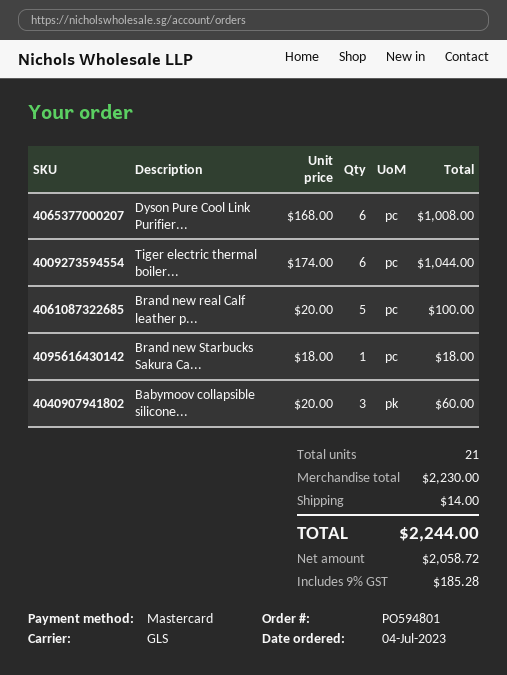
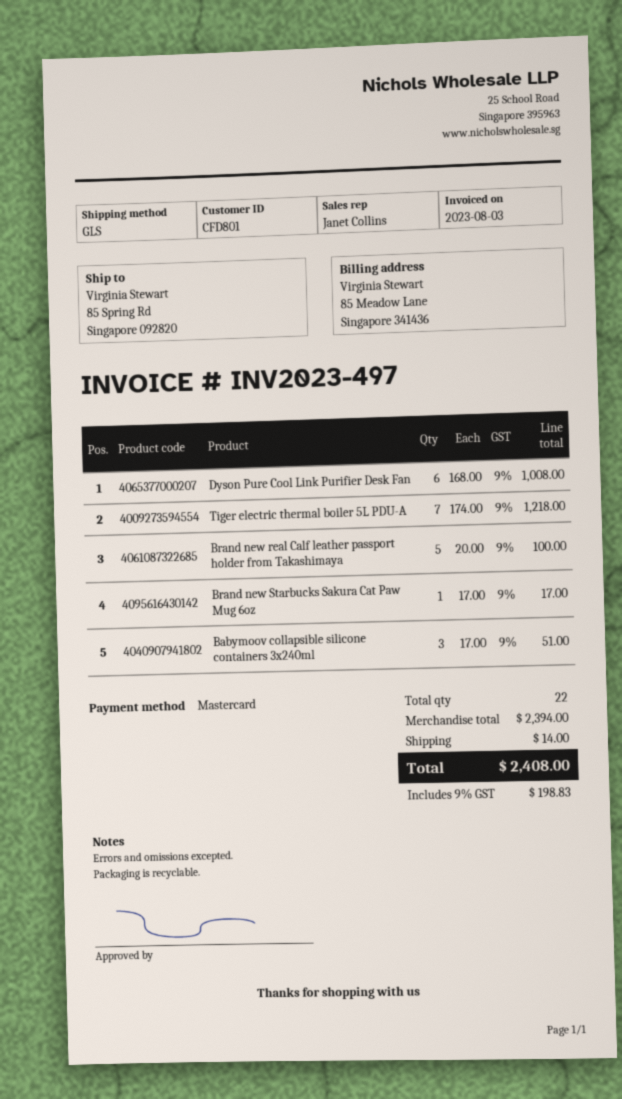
Tiger electric thermal boiler...: 6 x 174.00 = 1044.00 -> 7 x 174.00 = 1218.00
Brand new Starbucks Sakura Ca...: 1 x 18.00 = 18.00 -> 1 x 17.00 = 17.00
Babymoov collapsible silicone...: 3 x 20.00 = 60.00 -> 3 x 17.00 = 51.00
total quantity: 21 -> 22
subtotal: 2230.00 -> 2394.00
tax: 9% = 185.28 -> 9% = 198.83
total: 2244.00 -> 2408.00

